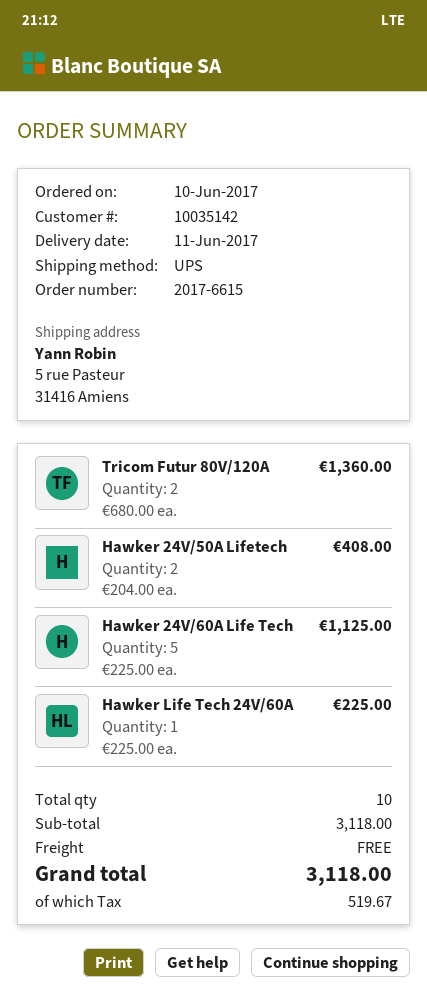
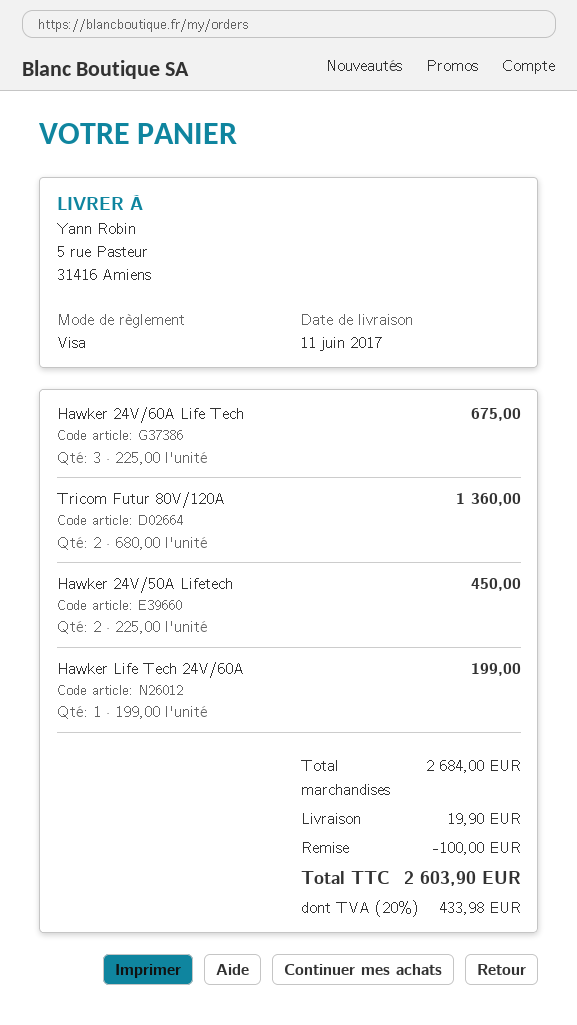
Hawker 24V/50A Lifetech: 2 x 204.00 = 408.00 -> 2 x 225.00 = 450.00
Hawker 24V/60A Life Tech: 5 x 225.00 = 1125.00 -> 3 x 225.00 = 675.00
Hawker Life Tech 24V/60A: 1 x 225.00 = 225.00 -> 1 x 199.00 = 199.00
subtotal: 3118.00 -> 2684.00
discount: none -> 100.00
shipping: 0.00 -> 19.90
tax: 519.67 -> 433.98
total: 3118.00 -> 2603.90

